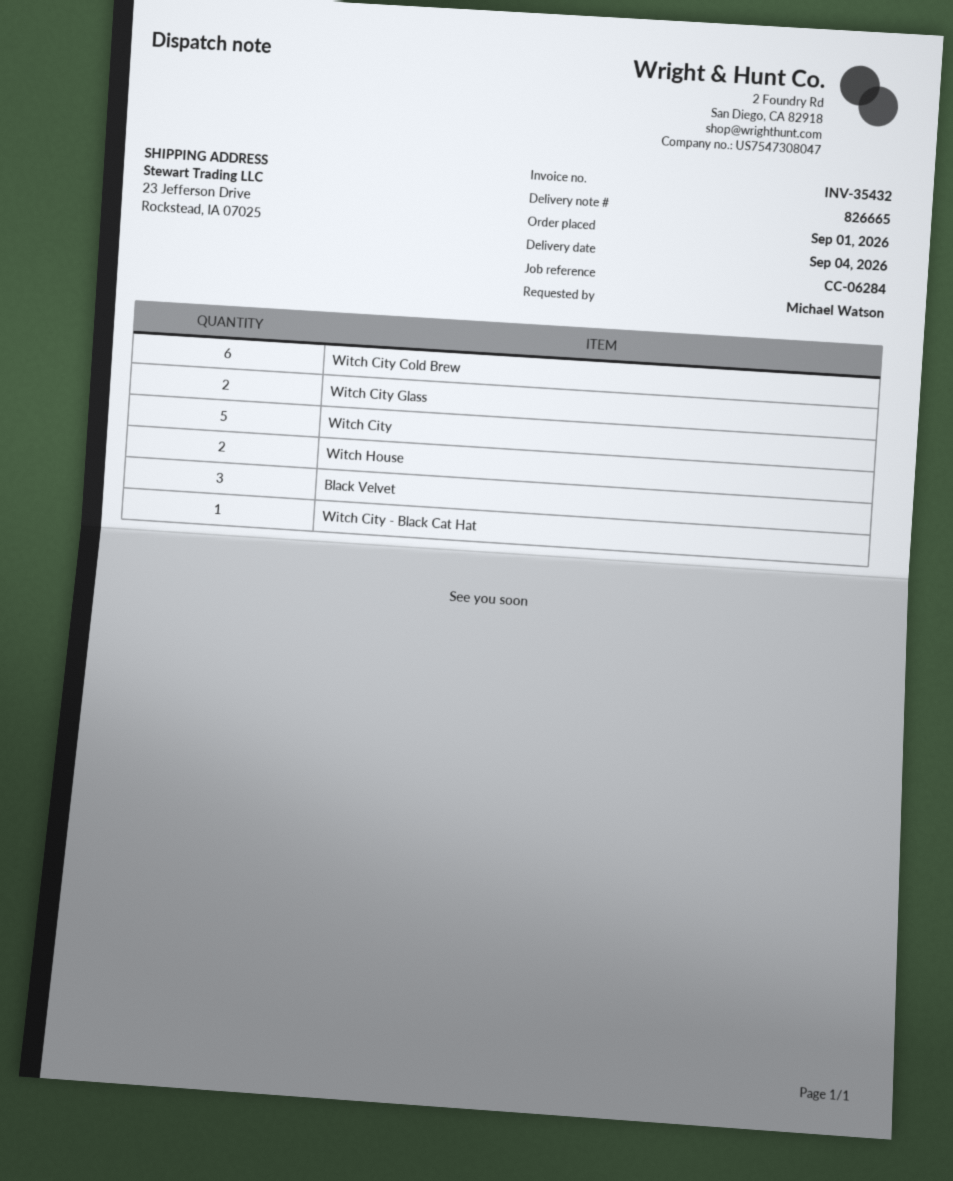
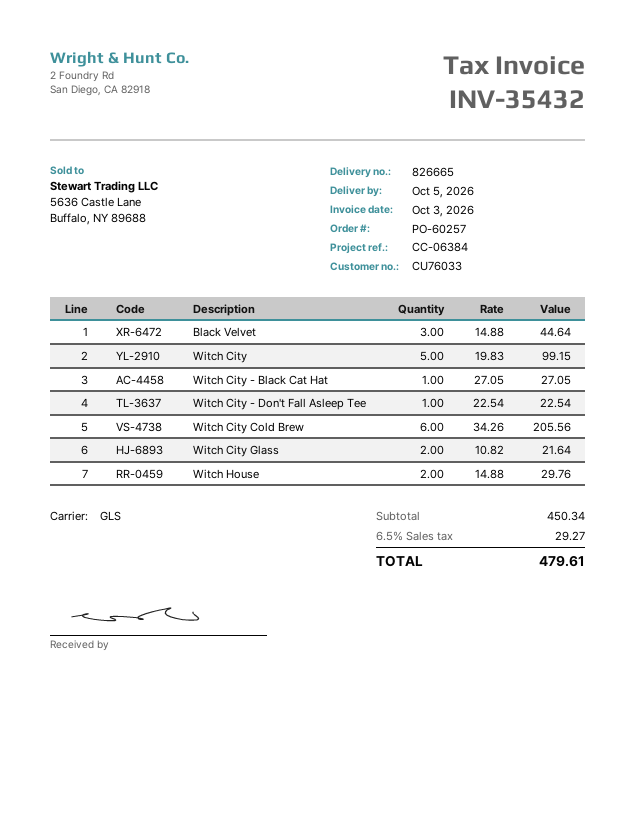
delivery date: 2026-09-04 -> 2026-10-05
reference: CC-06284 -> CC-06384
Witch City - Don't Fall Asleep Tee: none -> 1

